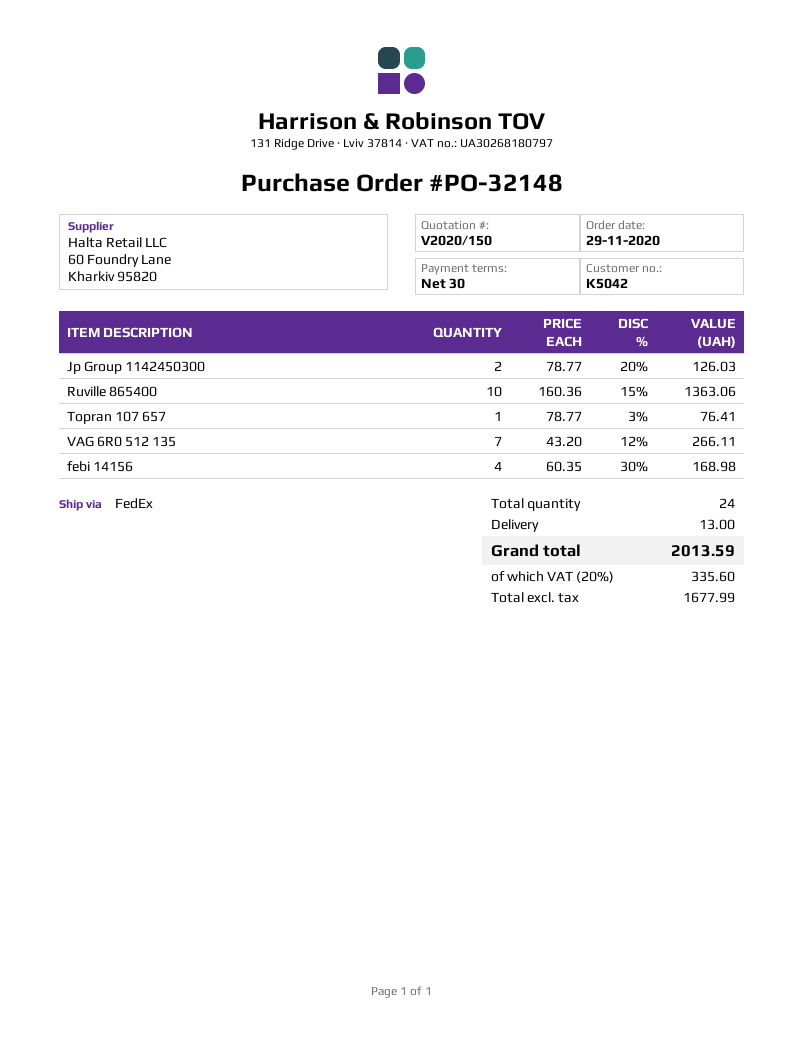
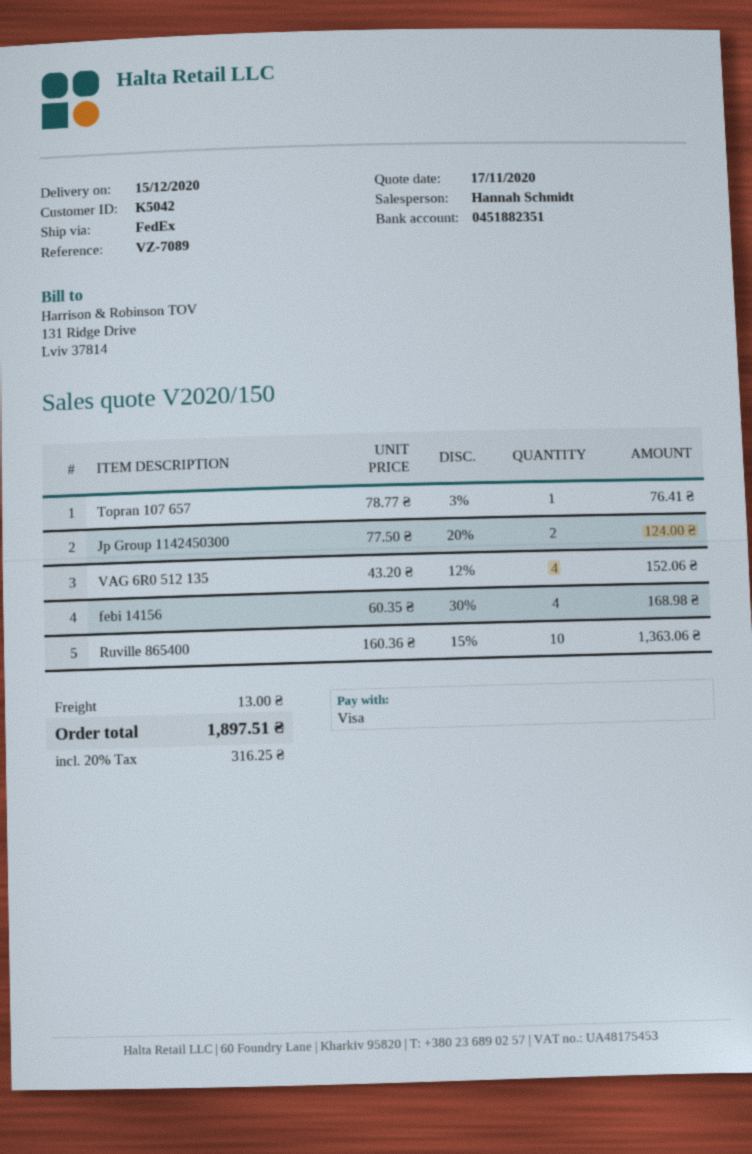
Jp Group 1142450300: 2 x 78.77 - 20% = 126.03 -> 2 x 77.50 - 20% = 124.00
VAG 6R0 512 135: 7 x 43.20 - 12% = 266.11 -> 4 x 43.20 - 12% = 152.06
tax: 20% = 335.60 -> 20% = 316.25
total: 2013.59 -> 1897.51

